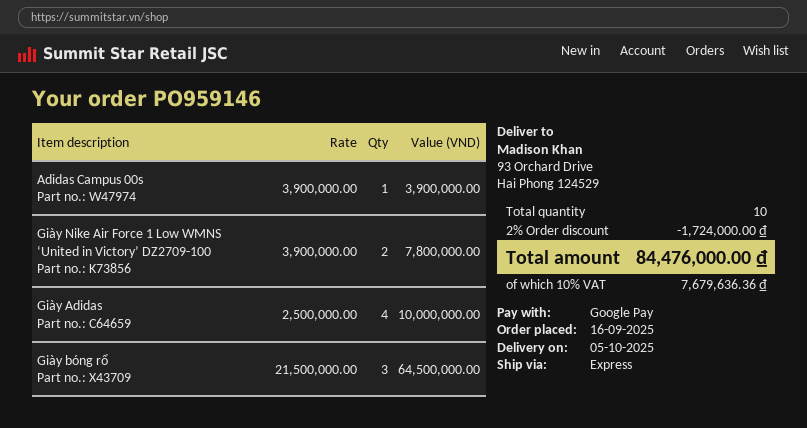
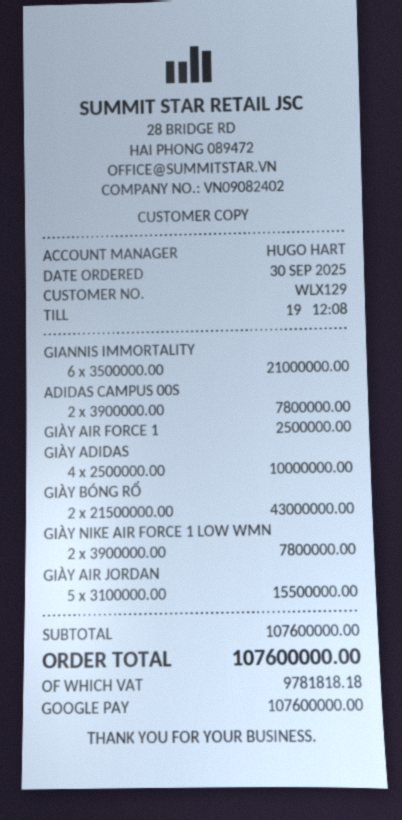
order date: 2025-09-16 -> 2025-09-30
Adidas Campus 00s: 1 x 3900000.00 = 3900000.00 -> 2 x 3900000.00 = 7800000.00
Giày bóng rổ: 3 x 21500000.00 = 64500000.00 -> 2 x 21500000.00 = 43000000.00
GIANNIS IMMORTALITY: none -> 6 x 3500000.00 = 21000000.00
GIÀY AIR FORCE 1: none -> 1 x 2500000.00 = 2500000.00
GIÀY AIR JORDAN: none -> 5 x 3100000.00 = 15500000.00
discount: 2% = 1724000.00 -> none
tax: 7679636.36 -> 9781818.18
total: 84476000.00 -> 107600000.00

